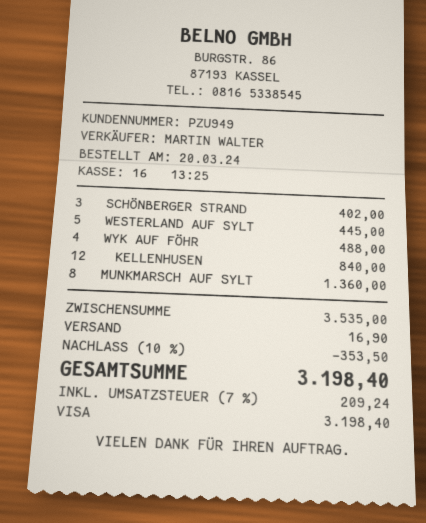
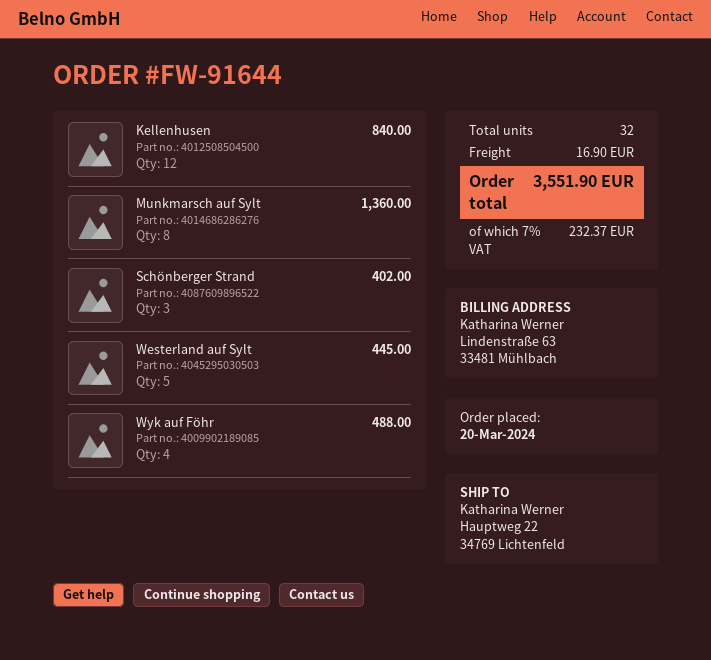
discount: 10% = 353.50 -> none
tax: 7% = 209.24 -> 7% = 232.37
total: 3198.40 -> 3551.90

